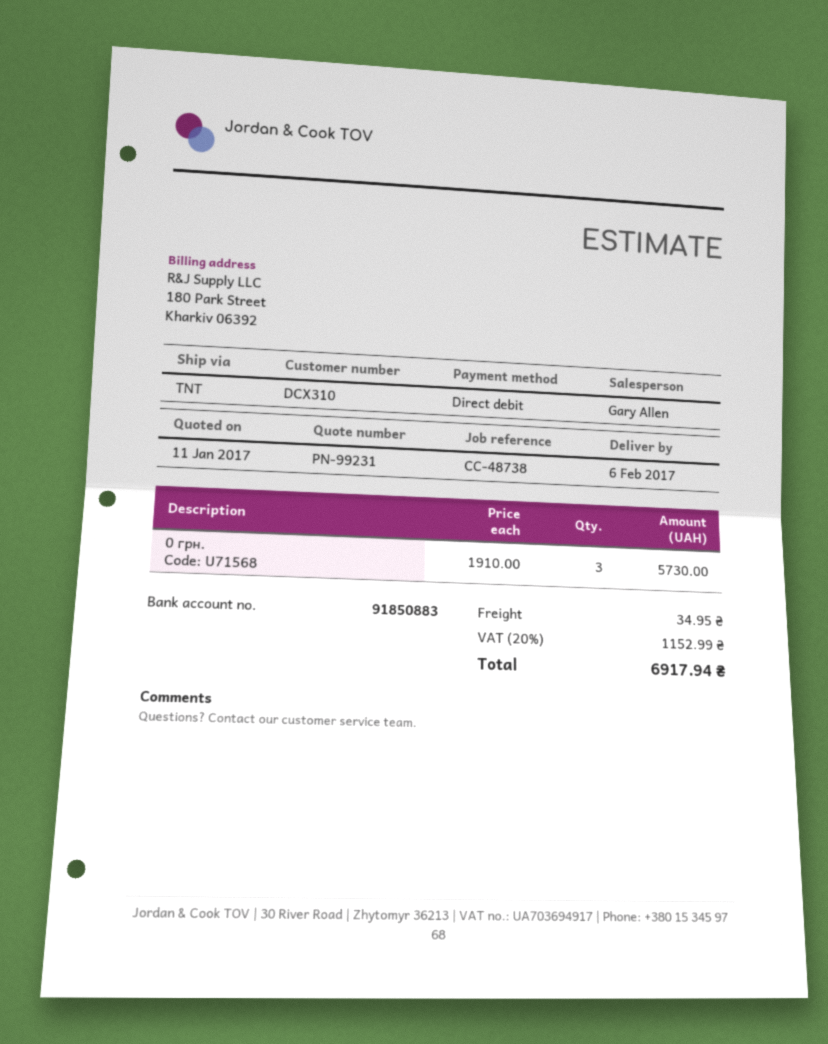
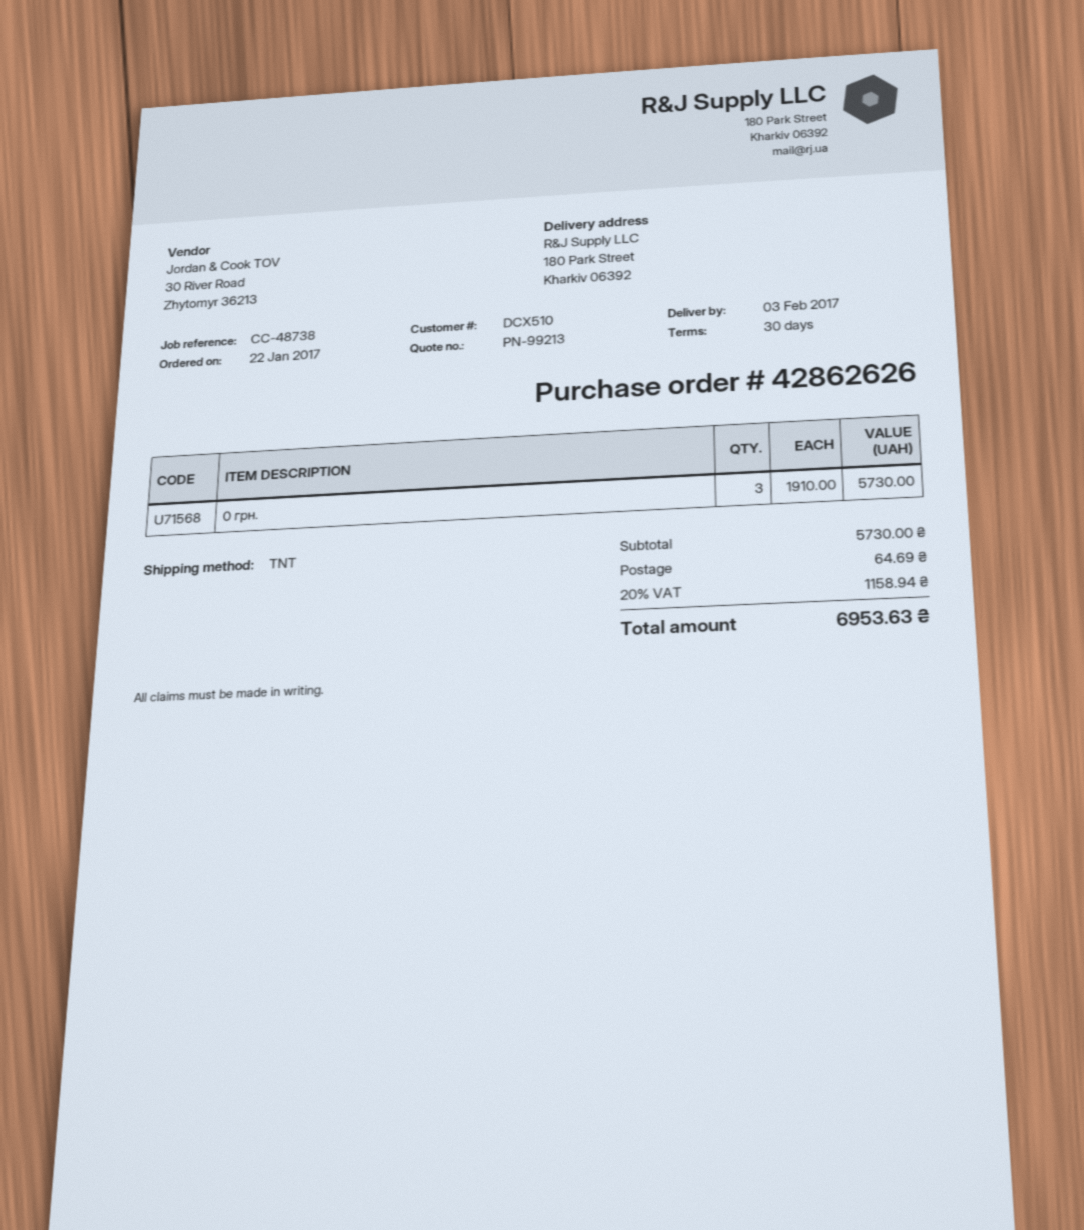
quote number: PN-99231 -> PN-99213
delivery date: 2017-02-06 -> 2017-02-03
customer number: DCX310 -> DCX510
shipping: 34.95 -> 64.69
tax: 20% = 1152.99 -> 20% = 1158.94
total: 6917.94 -> 6953.63

